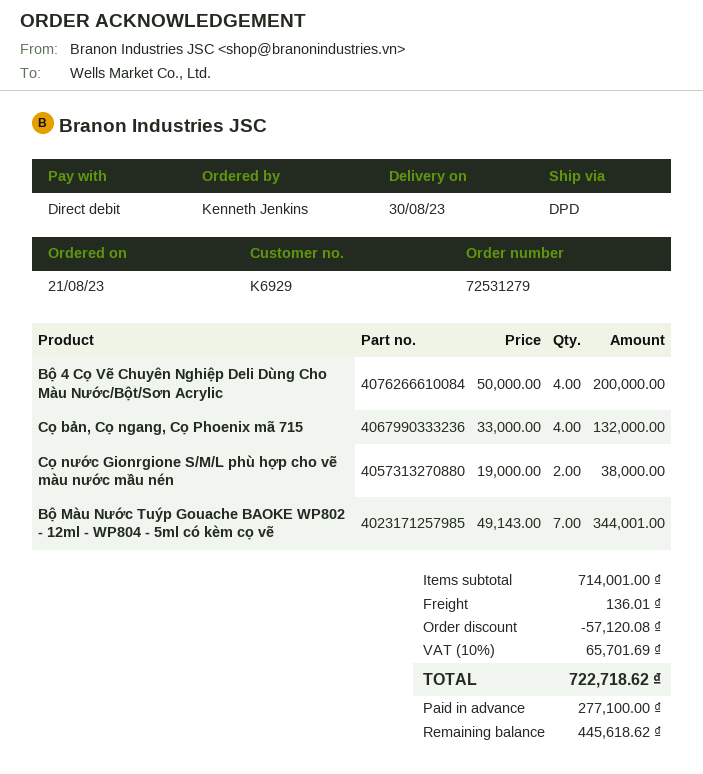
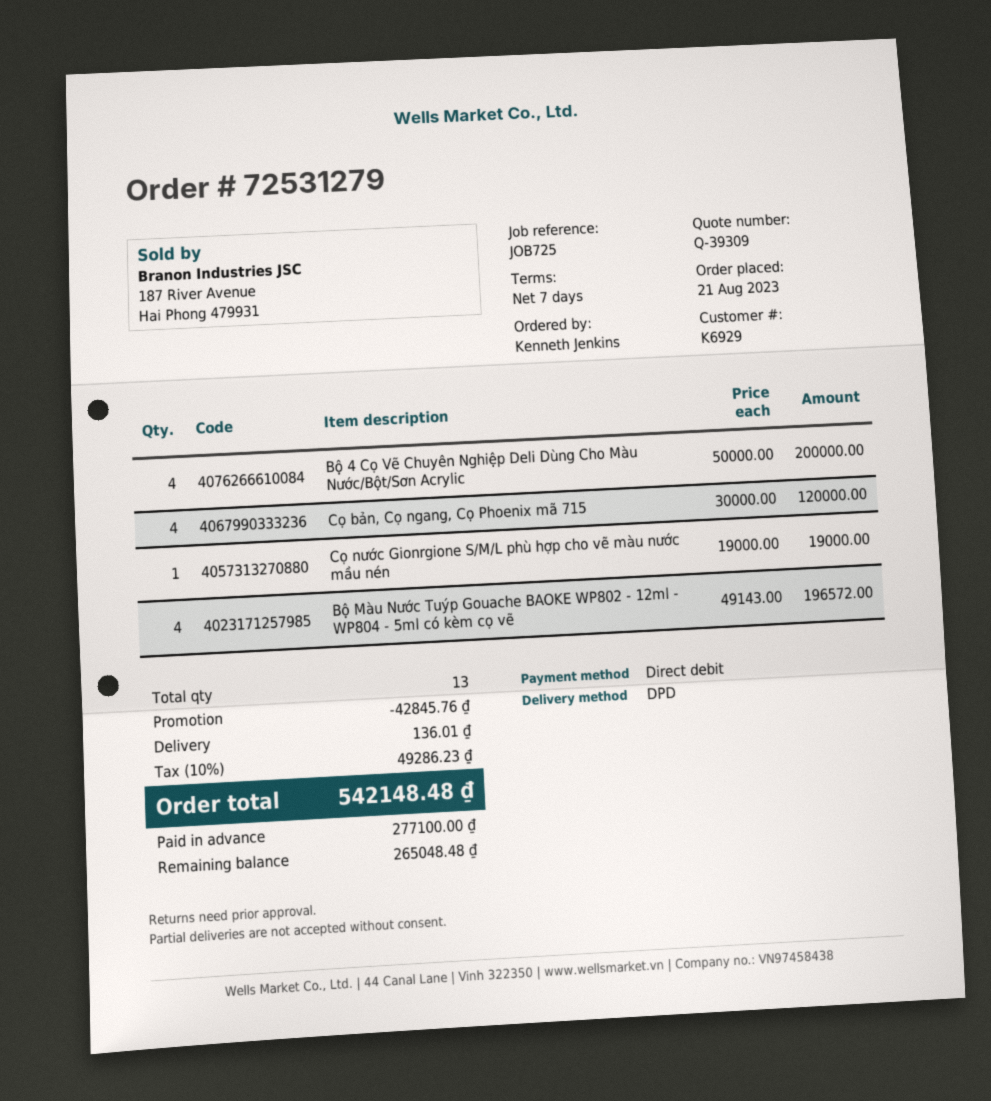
Cọ bản, Cọ ngang, Cọ Phoenix mã 715: 4 x 33000.00 = 132000.00 -> 4 x 30000.00 = 120000.00
Cọ nước Gionrgione S/M/L phù hợp cho vẽ màu nước mầu nén: 2 x 19000.00 = 38000.00 -> 1 x 19000.00 = 19000.00
Bộ Màu Nước Tuýp Gouache BAOKE WP802 - 12ml - WP804 - 5ml có kèm cọ vẽ: 7 x 49143.00 = 344001.00 -> 4 x 49143.00 = 196572.00
discount: 57120.08 -> 42845.76
tax: 10% = 65701.69 -> 10% = 49286.23
total: 722718.62 -> 542148.48
balance: 445618.62 -> 265048.48

